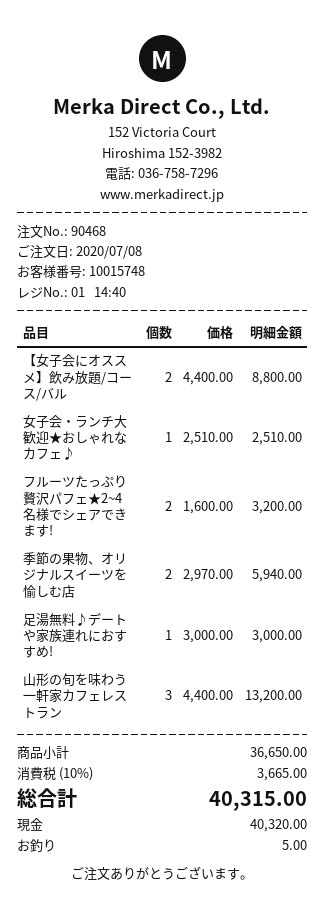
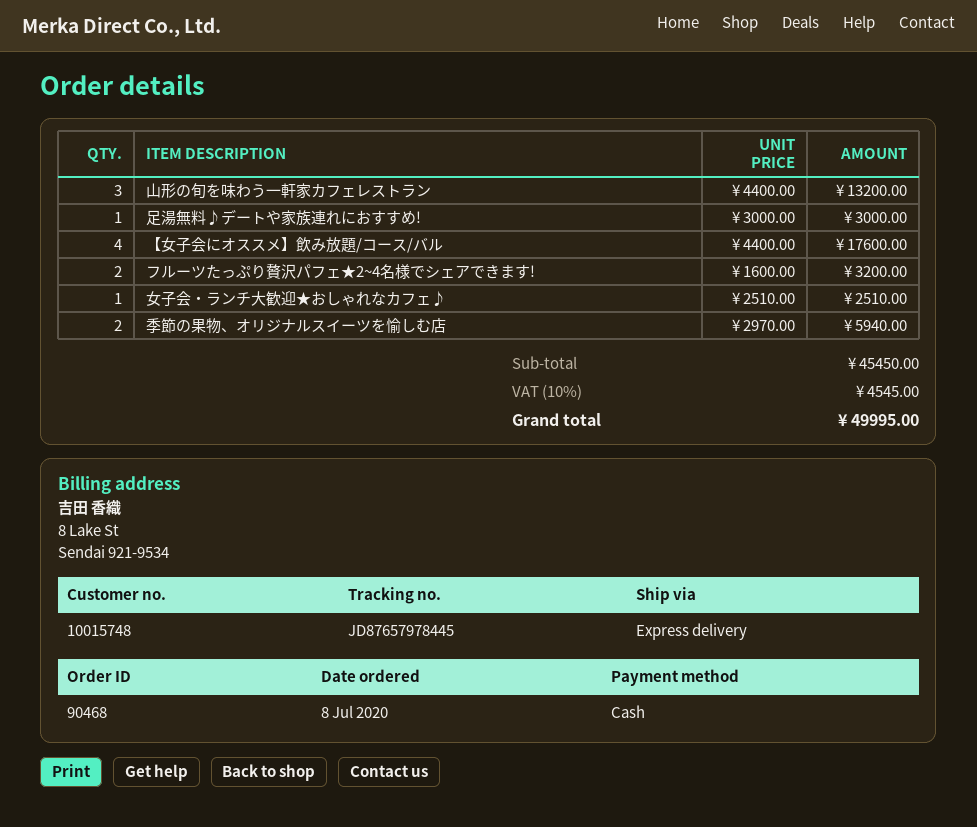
【女子会にオススメ】飲み放題/コース/バル: 2 x 4400.00 = 8800.00 -> 4 x 4400.00 = 17600.00
subtotal: 36650.00 -> 45450.00
tax: 10% = 3665.00 -> 10% = 4545.00
total: 40315.00 -> 49995.00

